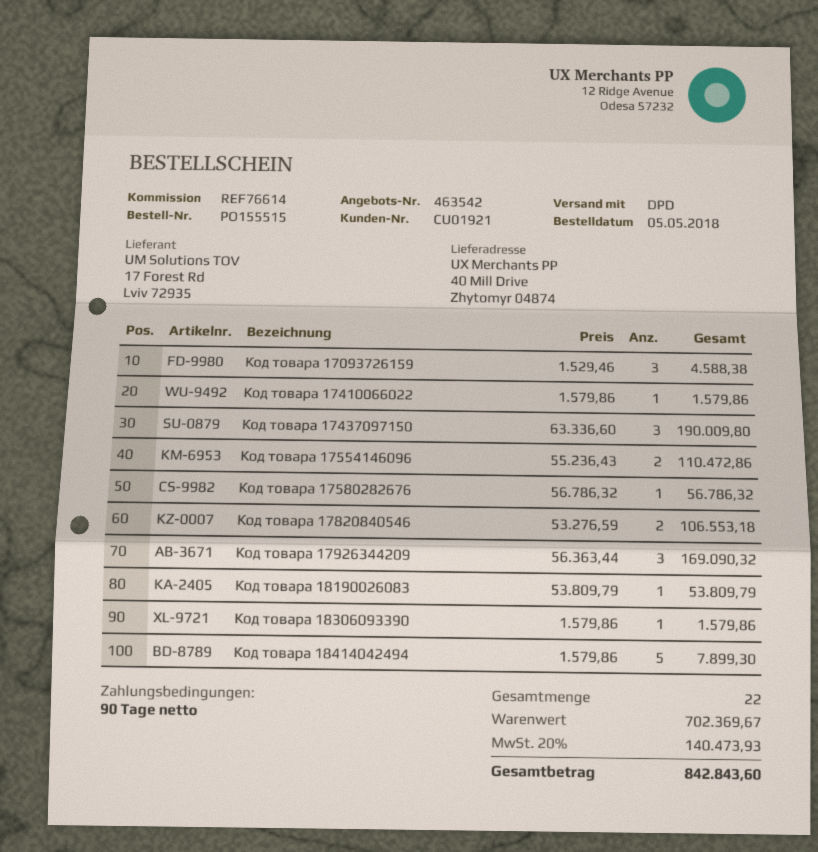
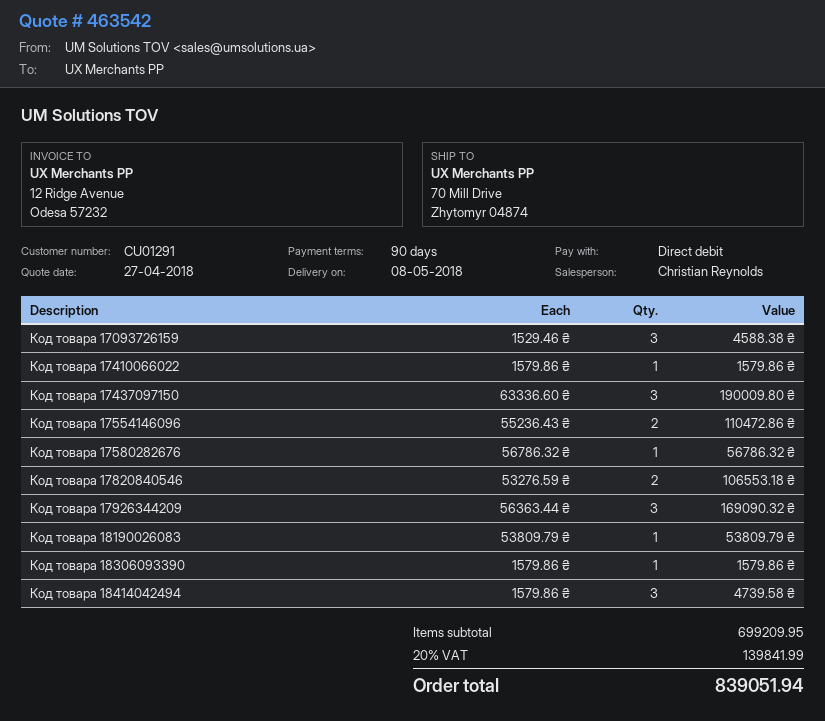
customer number: CU01921 -> CU01291
ship to: 40 Mill Drive, Zhytomyr 04874 -> 70 Mill Drive, Zhytomyr 04874
Код товара 18414042494: 5 x 1579.86 = 7899.30 -> 3 x 1579.86 = 4739.58
subtotal: 702369.67 -> 699209.95
tax: 20% = 140473.93 -> 20% = 139841.99
total: 842843.60 -> 839051.94

